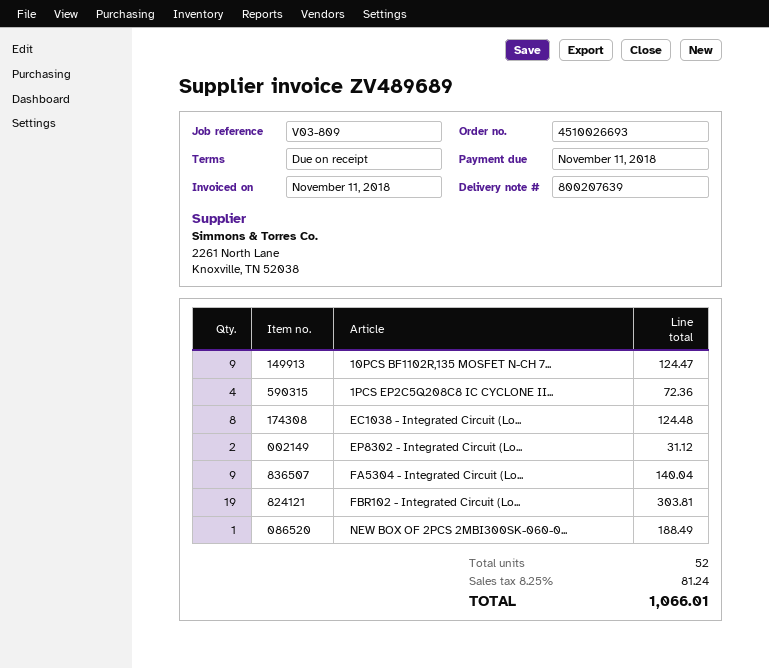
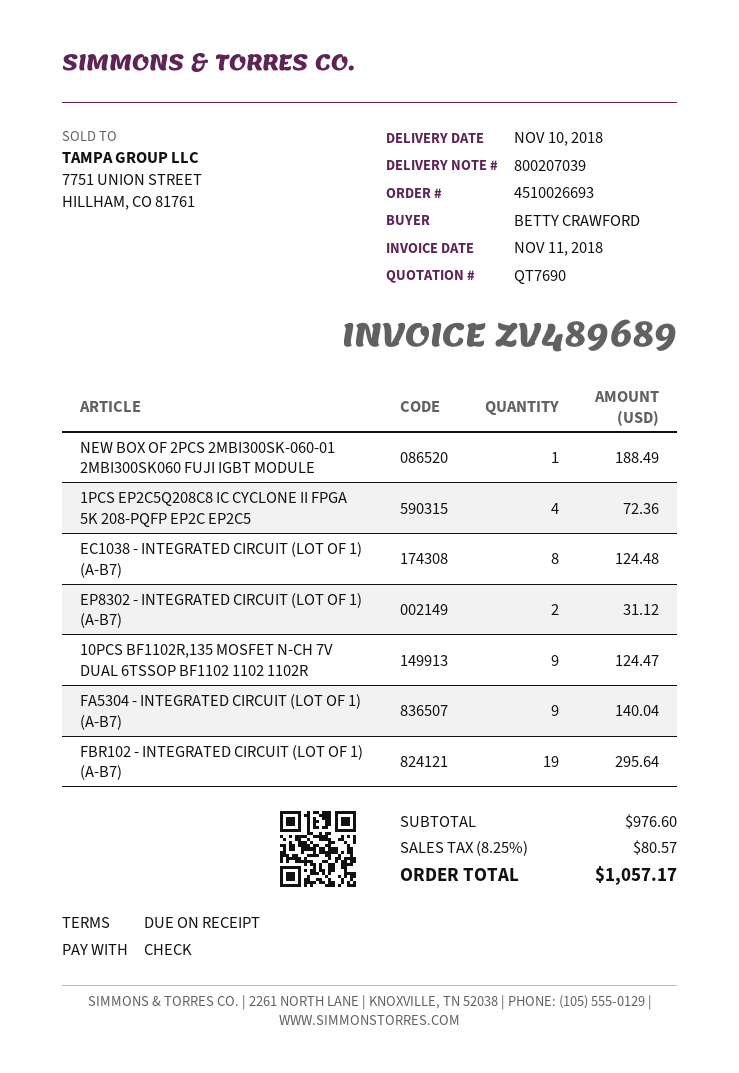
delivery note number: 800207639 -> 800207039
FBR102 - Integrated Circuit (Lo...: 19 for 303.81 -> 19 for 295.64
tax: 8.25% = 81.24 -> 8.25% = 80.57
total: 1066.01 -> 1057.17

